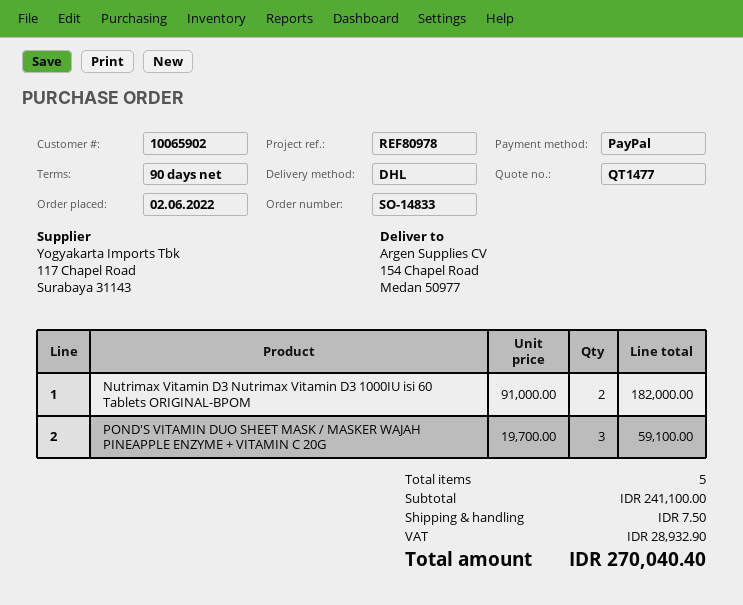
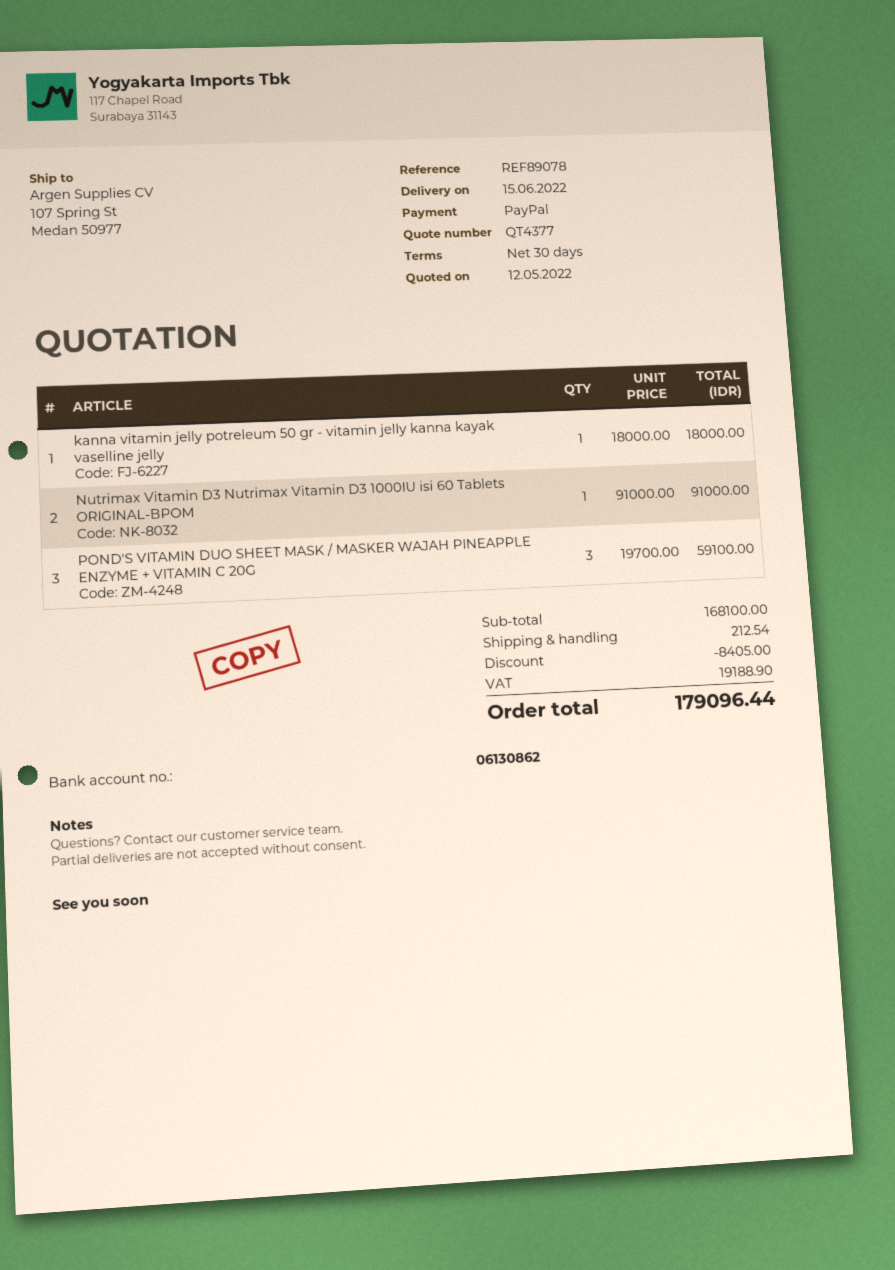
quote number: QT1477 -> QT4377
payment terms: 90 days -> 30 days
reference: REF80978 -> REF89078
ship to: 154 Chapel Road, Medan 50977 -> 107 Spring St, Medan 50977
Nutrimax Vitamin D3 Nutrimax Vitamin D3 1000IU isi 60 Tablets ORIGINAL-BPOM: 2 x 91000.00 = 182000.00 -> 1 x 91000.00 = 91000.00
kanna vitamin jelly potreleum 50 gr - vitamin jelly kanna kayak vaselline jelly: none -> 1 x 18000.00 = 18000.00
subtotal: 241100.00 -> 168100.00
discount: none -> 8405.00
shipping: 7.50 -> 212.54
tax: 28932.90 -> 19188.90
total: 270040.40 -> 179096.44

